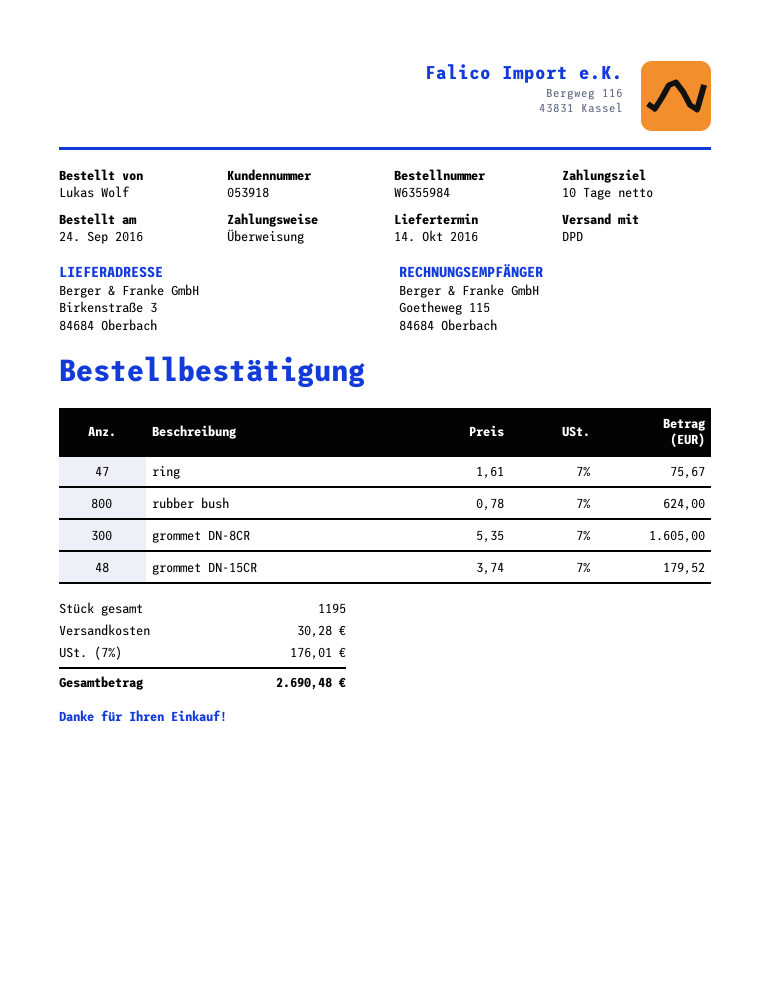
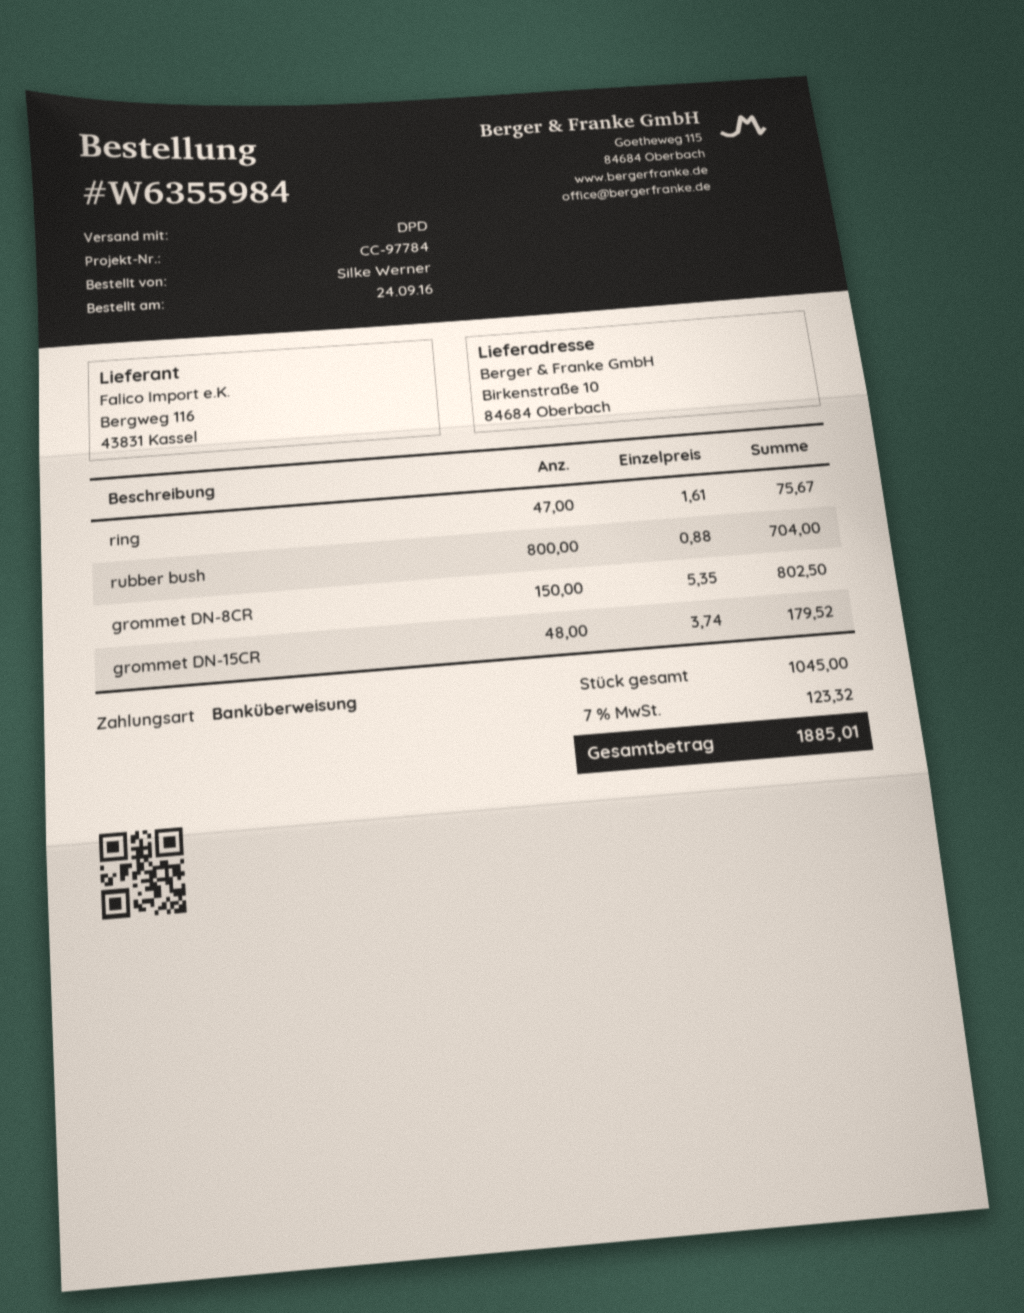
ordered by: Lukas Wolf -> Silke Werner
ship to: Birkenstraße 3, 84684 Oberbach -> Birkenstraße 10, 84684 Oberbach
rubber bush: 800 x 0.78 = 624.00 -> 800 x 0.88 = 704.00
grommet DN-8CR: 300 x 5.35 = 1605.00 -> 150 x 5.35 = 802.50
total quantity: 1195 -> 1045
shipping: 30.28 -> none
tax: 7% = 176.01 -> 7% = 123.32
total: 2690.48 -> 1885.01

